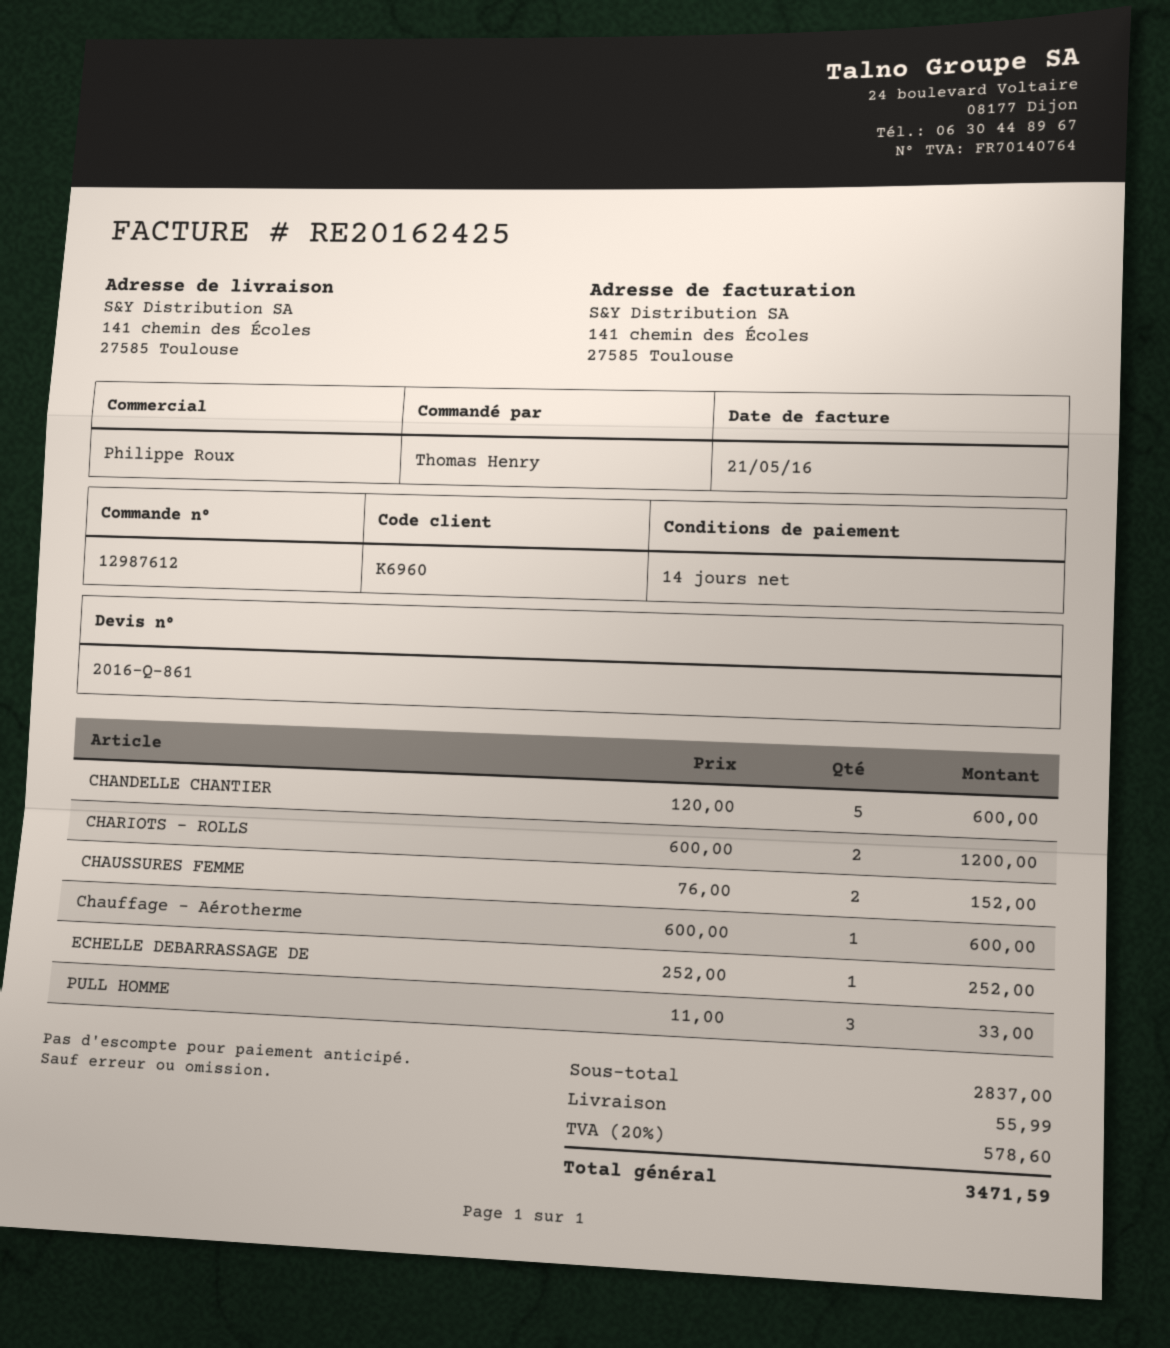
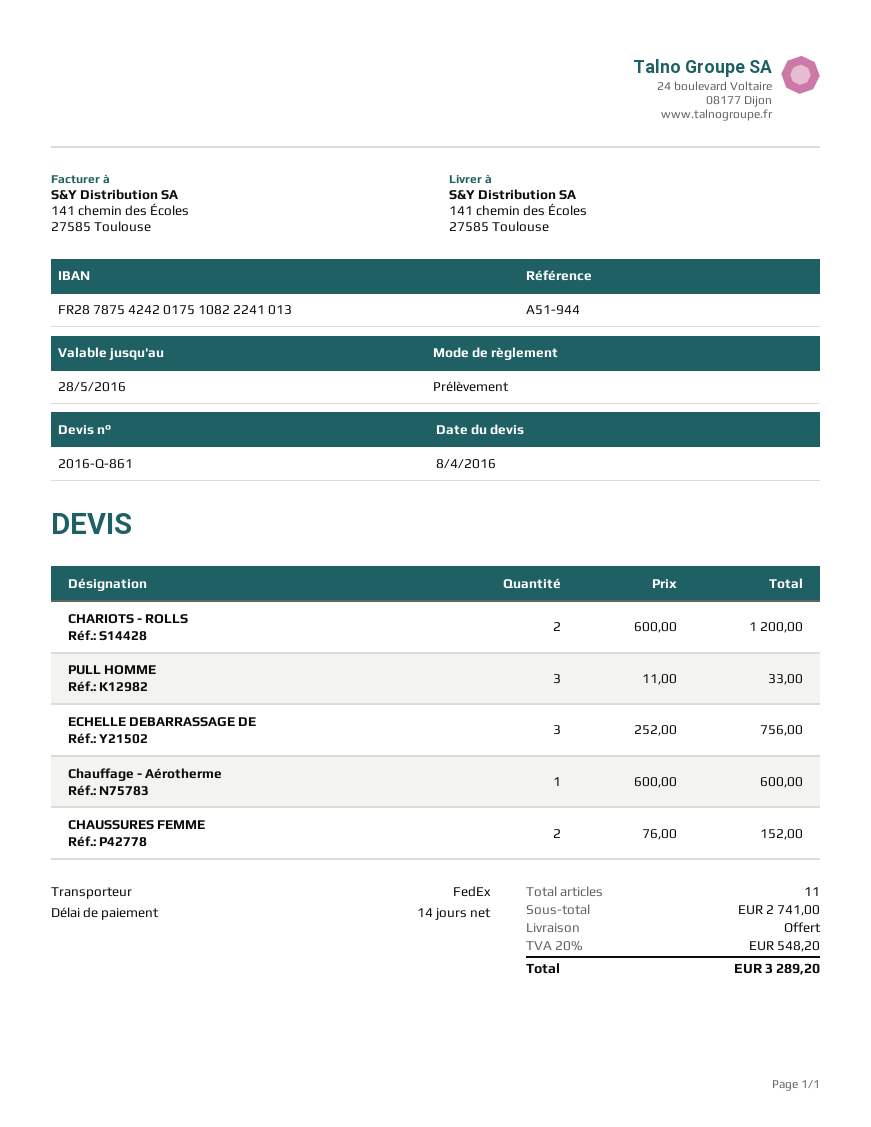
CHANDELLE CHANTIER: 5 x 120.00 = 600.00 -> none
ECHELLE DEBARRASSAGE DE: 1 x 252.00 = 252.00 -> 3 x 252.00 = 756.00
subtotal: 2837.00 -> 2741.00
shipping: 55.99 -> 0.00
tax: 20% = 578.60 -> 20% = 548.20
total: 3471.59 -> 3289.20

